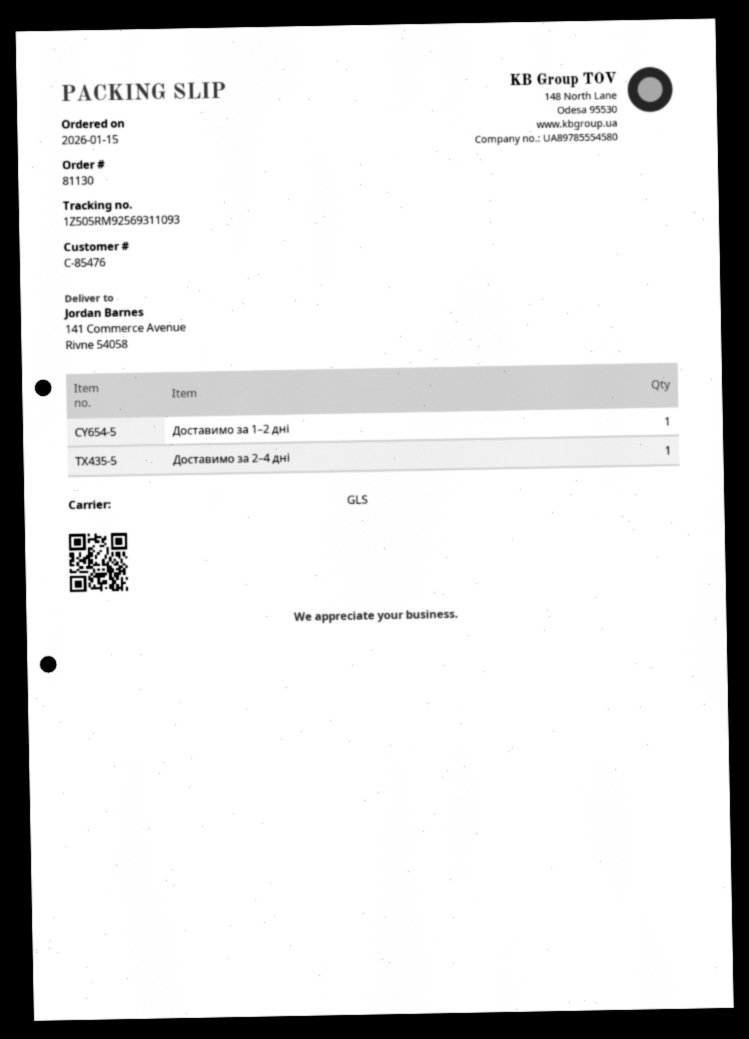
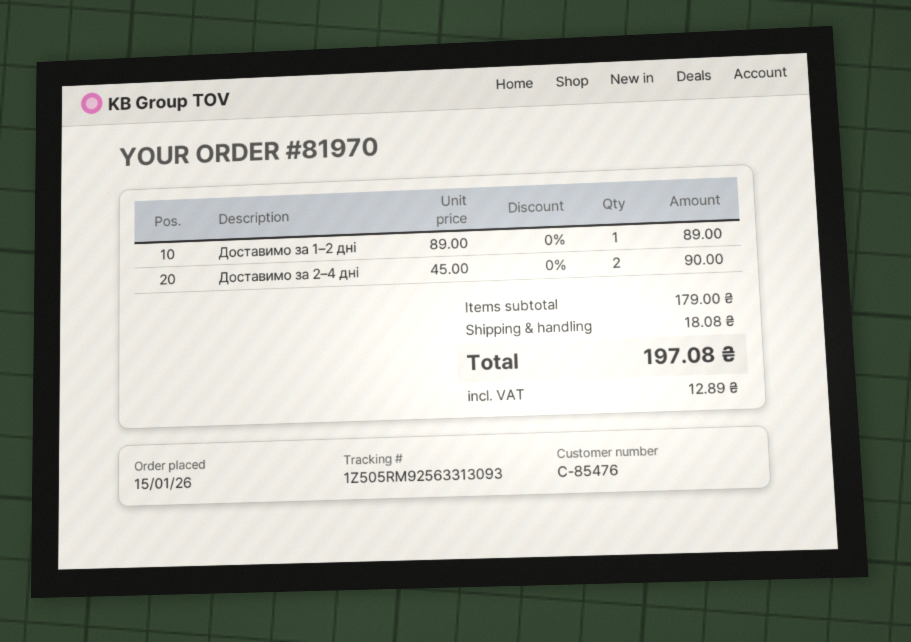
order number: 81130 -> 81970
tracking number: 1Z505RM92569311093 -> 1Z505RM92563313093
Доставимо за 2–4 дні: 1 -> 2

